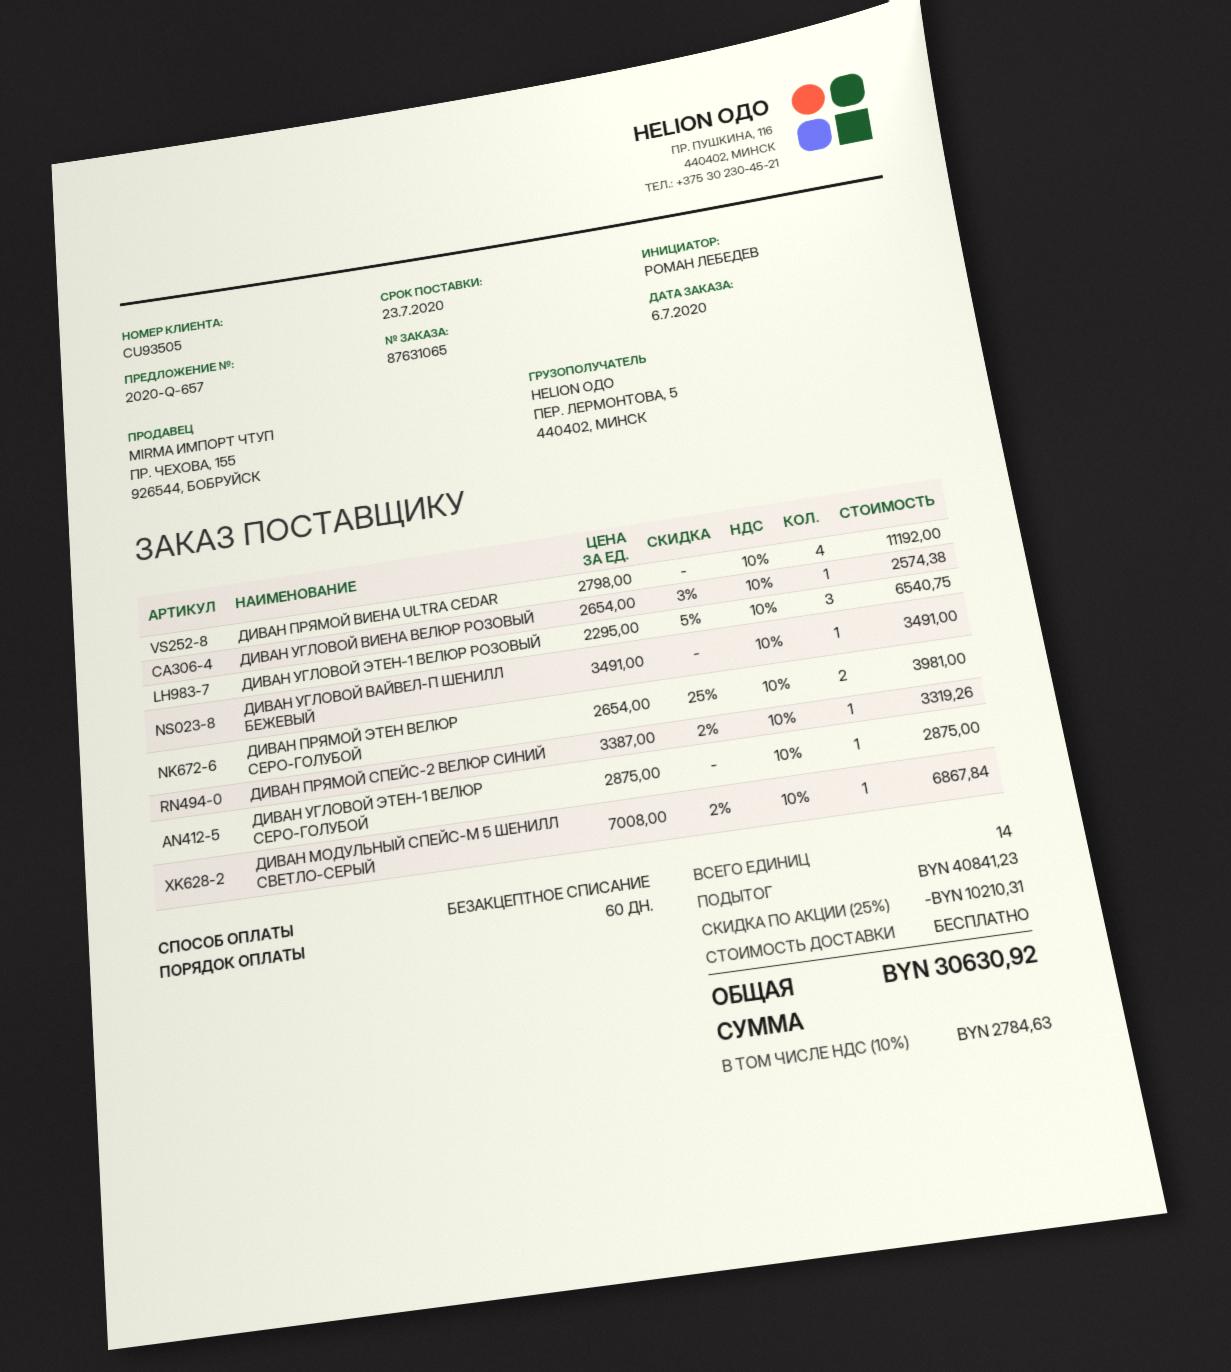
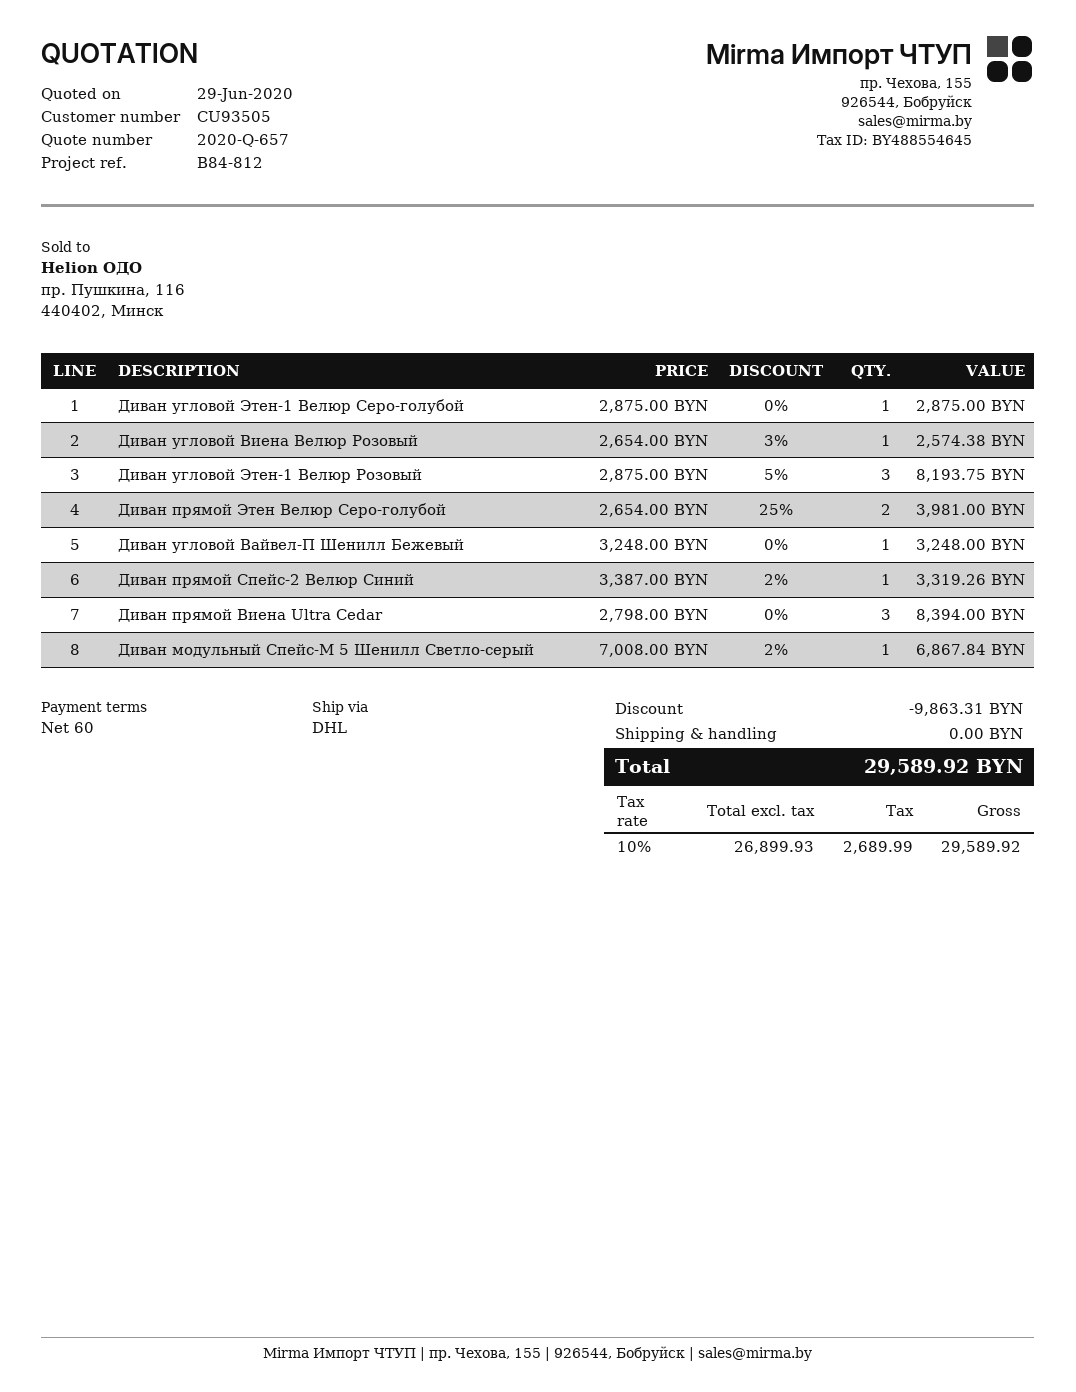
ДИВАН ПРЯМОЙ ВИЕНА ULTRA CEDAR: 4 x 2798.00 = 11192.00 -> 3 x 2798.00 = 8394.00
ДИВАН УГЛОВОЙ ЭТЕН-1 ВЕЛЮР РОЗОВЫЙ: 3 x 2295.00 - 5% = 6540.75 -> 3 x 2875.00 - 5% = 8193.75
ДИВАН УГЛОВОЙ ВАЙВЕЛ-П ШЕНИЛЛ БЕЖЕВЫЙ: 1 x 3491.00 = 3491.00 -> 1 x 3248.00 = 3248.00
discount: 10210.31 -> 9863.31
tax: 10% = 2784.63 -> 10% = 2689.99
total: 30630.92 -> 29589.92

